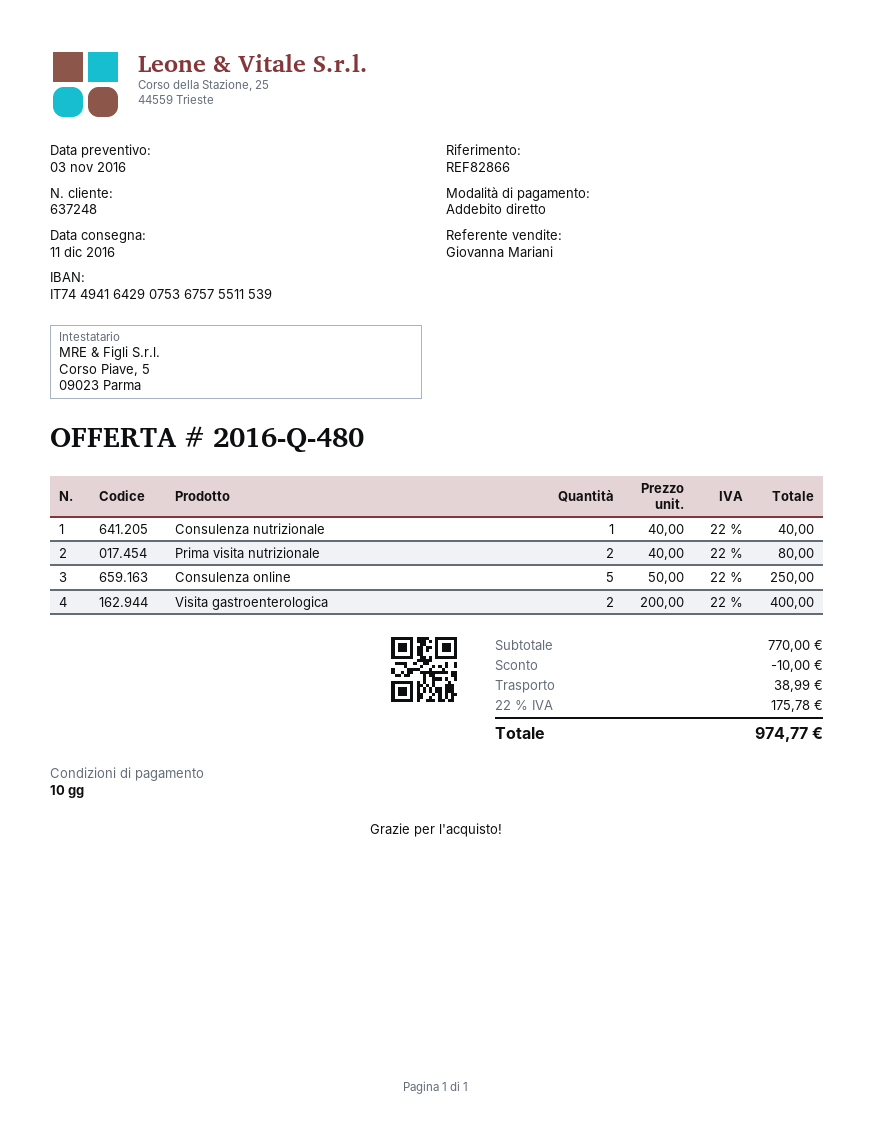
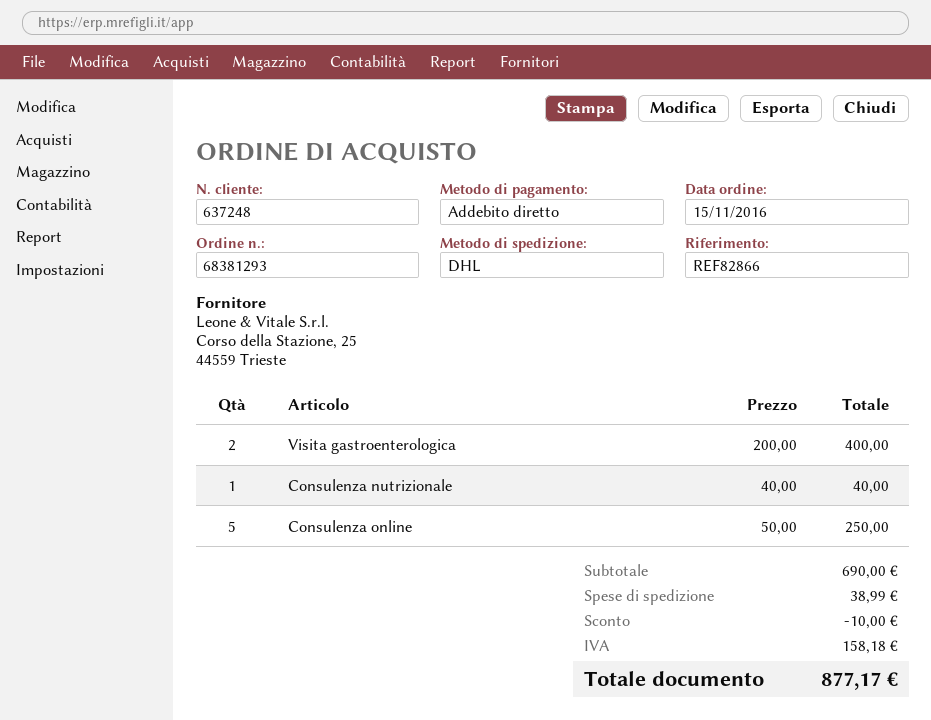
Prima visita nutrizionale: 2 x 40.00 = 80.00 -> none
subtotal: 770.00 -> 690.00
tax: 175.78 -> 158.18
total: 974.77 -> 877.17

